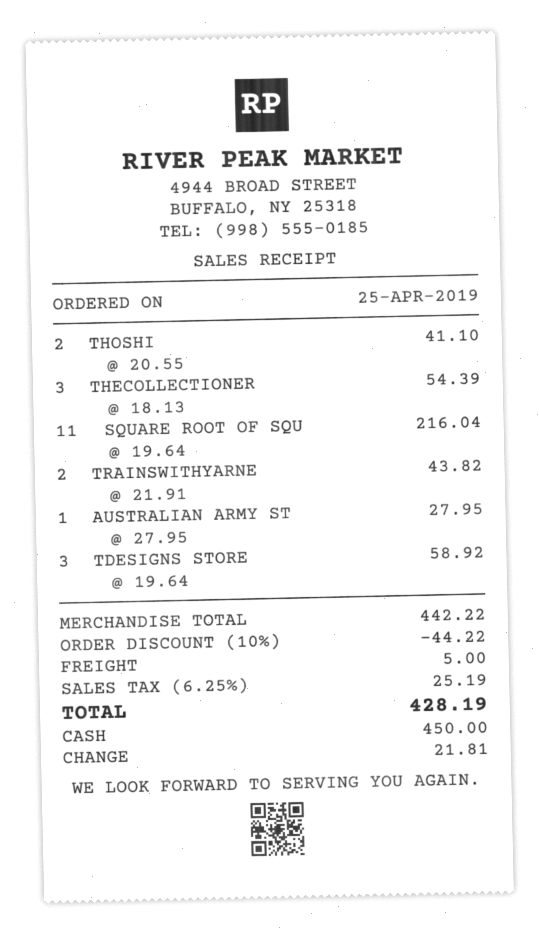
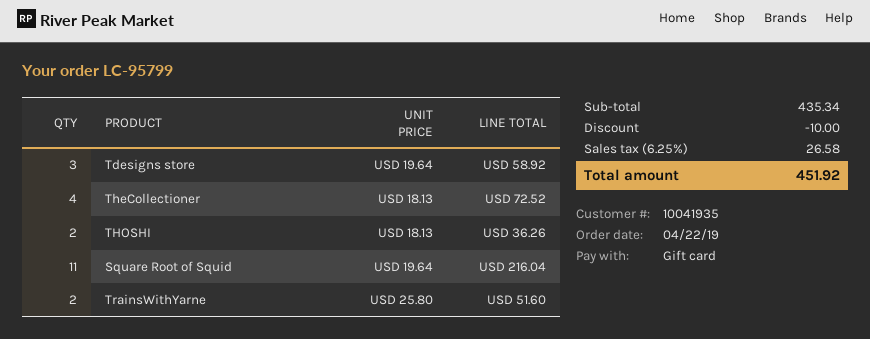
order date: 2019-04-25 -> 2019-04-22
payment method: cash -> gift card
THOSHI: 2 x 20.55 = 41.10 -> 2 x 18.13 = 36.26
THECOLLECTIONER: 3 x 18.13 = 54.39 -> 4 x 18.13 = 72.52
TRAINSWITHYARNE: 2 x 21.91 = 43.82 -> 2 x 25.80 = 51.60
AUSTRALIAN ARMY ST: 1 x 27.95 = 27.95 -> none
subtotal: 442.22 -> 435.34
discount: 44.22 -> 10.00
shipping: 5.00 -> none
tax: 6.25% = 25.19 -> 6.25% = 26.58
total: 428.19 -> 451.92

